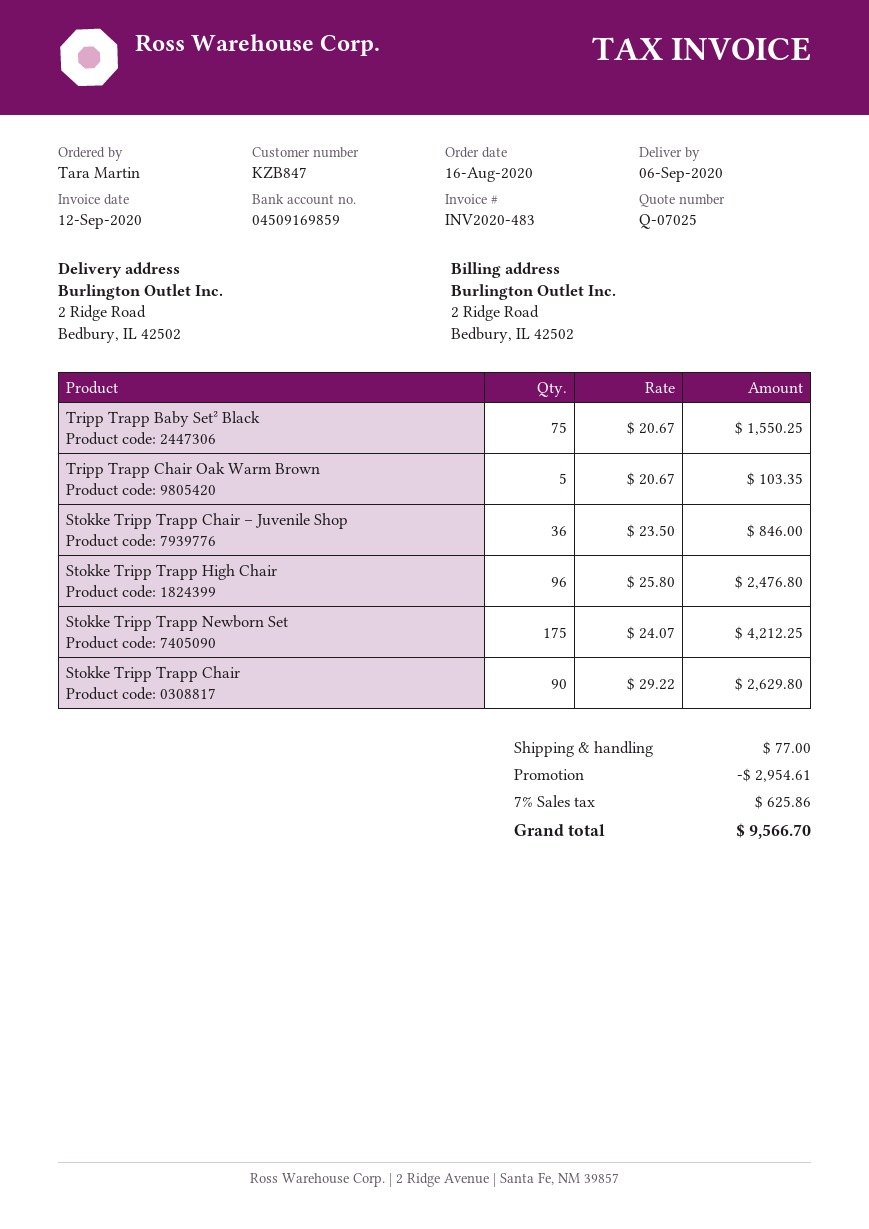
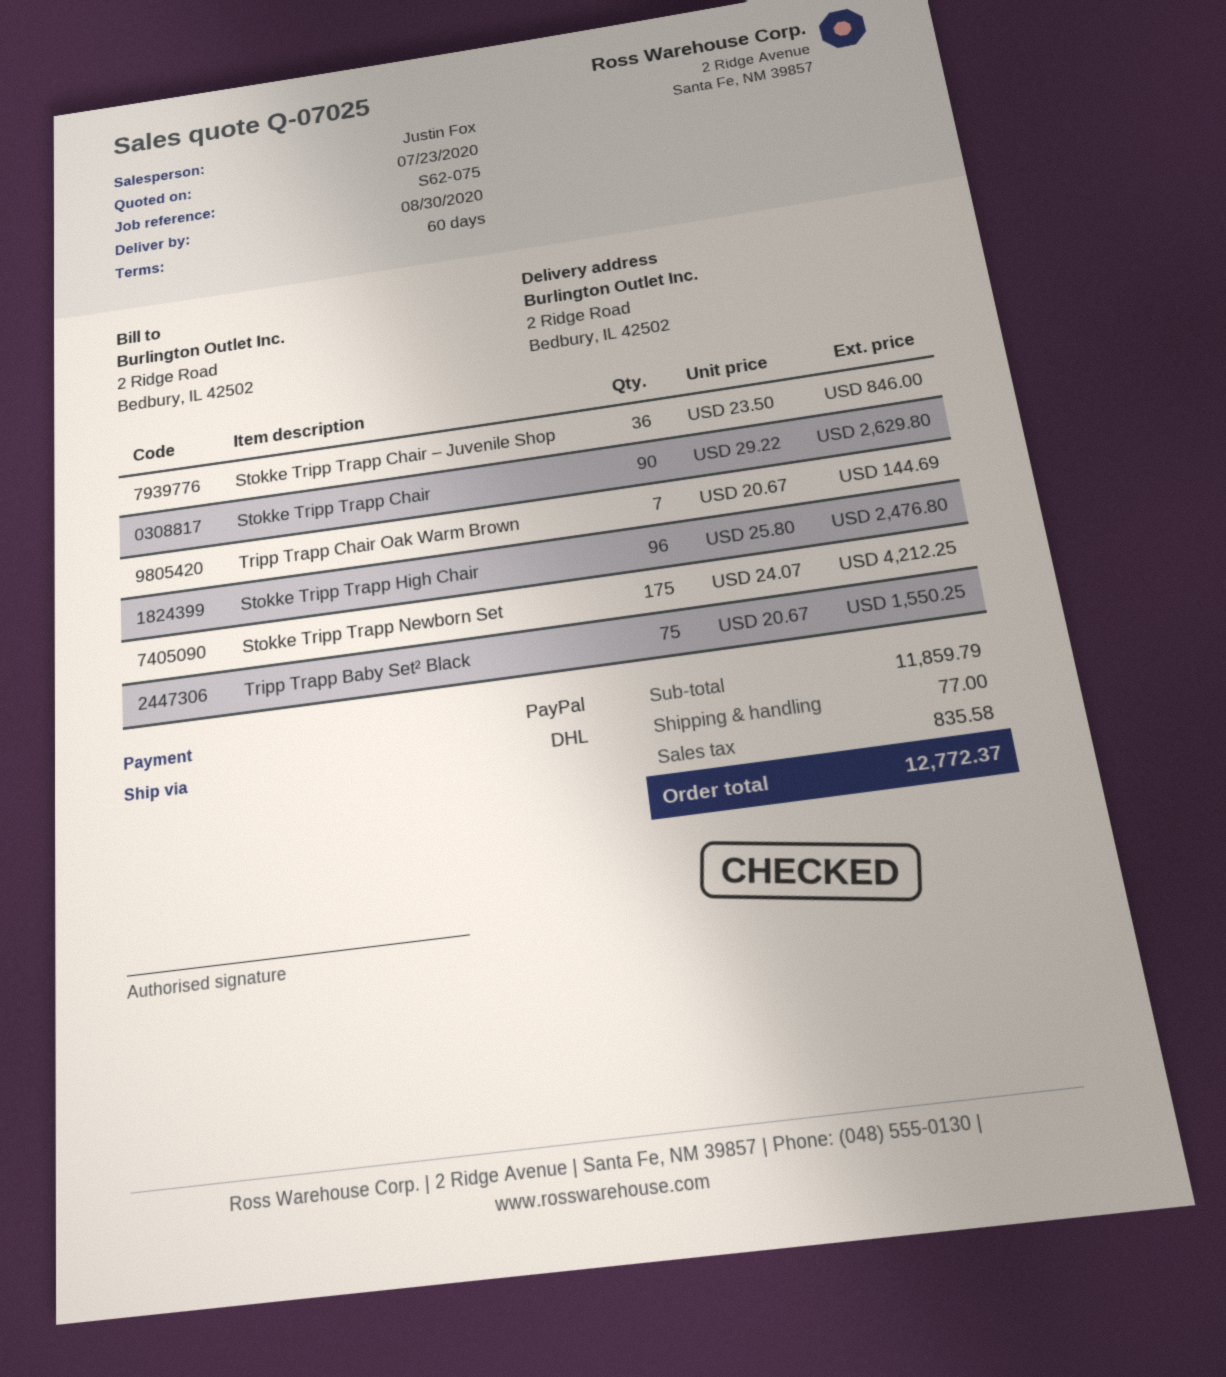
delivery date: 2020-09-06 -> 2020-08-30
Tripp Trapp Chair Oak Warm Brown: 5 x 20.67 = 103.35 -> 7 x 20.67 = 144.69
discount: 2954.61 -> none
tax: 625.86 -> 835.58
total: 9566.70 -> 12772.37

